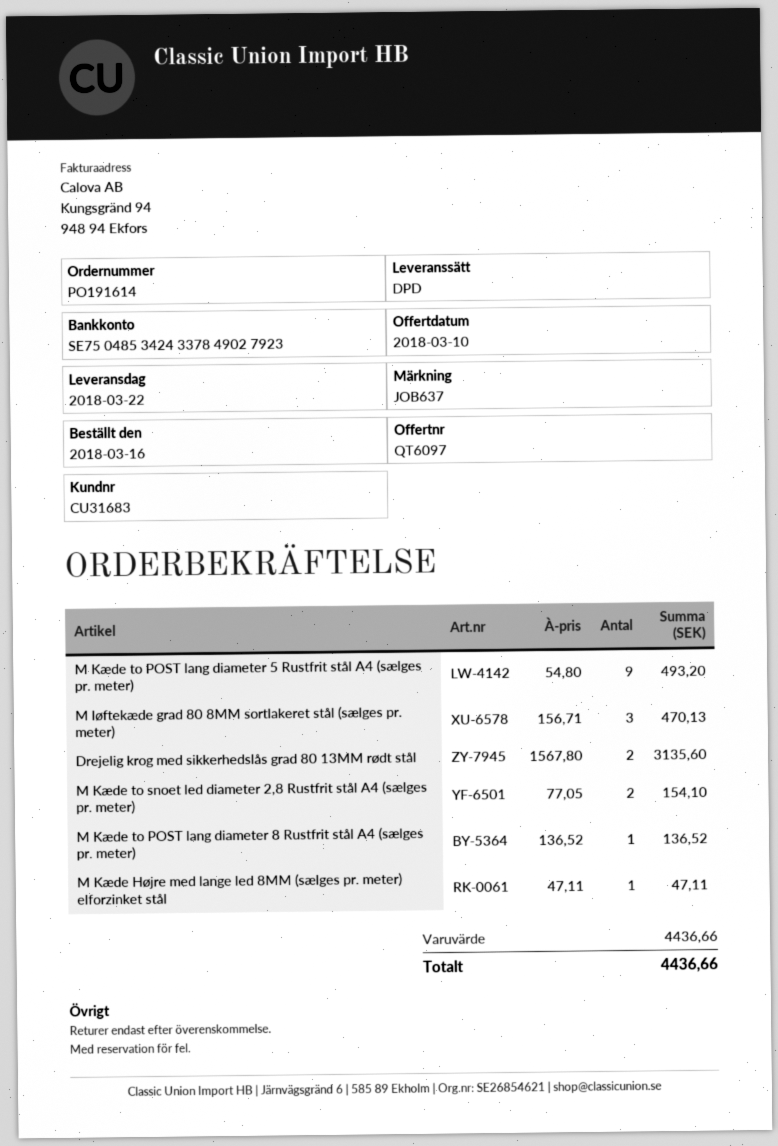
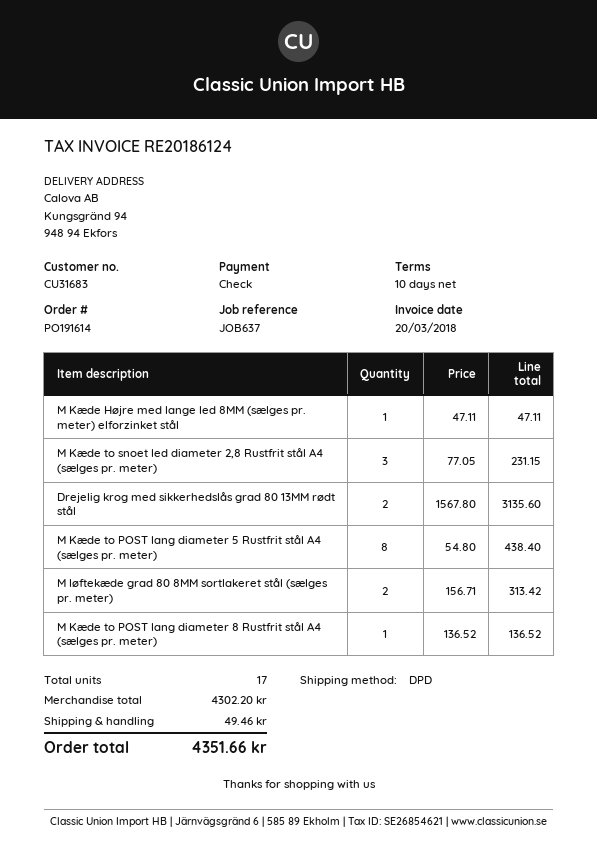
M Kæde to POST lang diameter 5 Rustfrit stål A4 (sælges pr. meter): 9 x 54.80 = 493.20 -> 8 x 54.80 = 438.40
M løftekæde grad 80 8MM sortlakeret stål (sælges pr. meter): 3 x 156.71 = 470.13 -> 2 x 156.71 = 313.42
M Kæde to snoet led diameter 2,8 Rustfrit stål A4 (sælges pr. meter): 2 x 77.05 = 154.10 -> 3 x 77.05 = 231.15
subtotal: 4436.66 -> 4302.20
shipping: none -> 49.46
total: 4436.66 -> 4351.66

